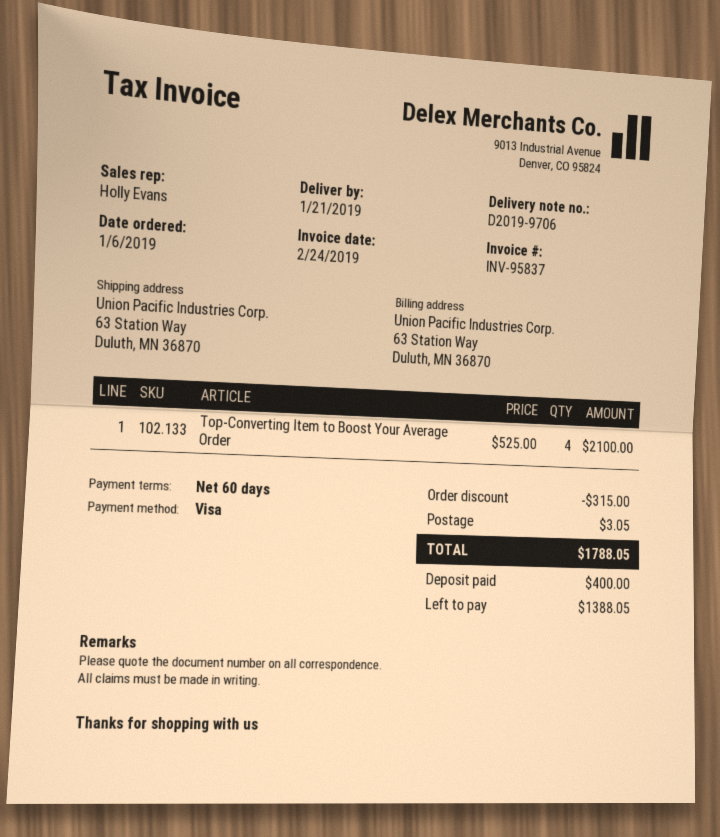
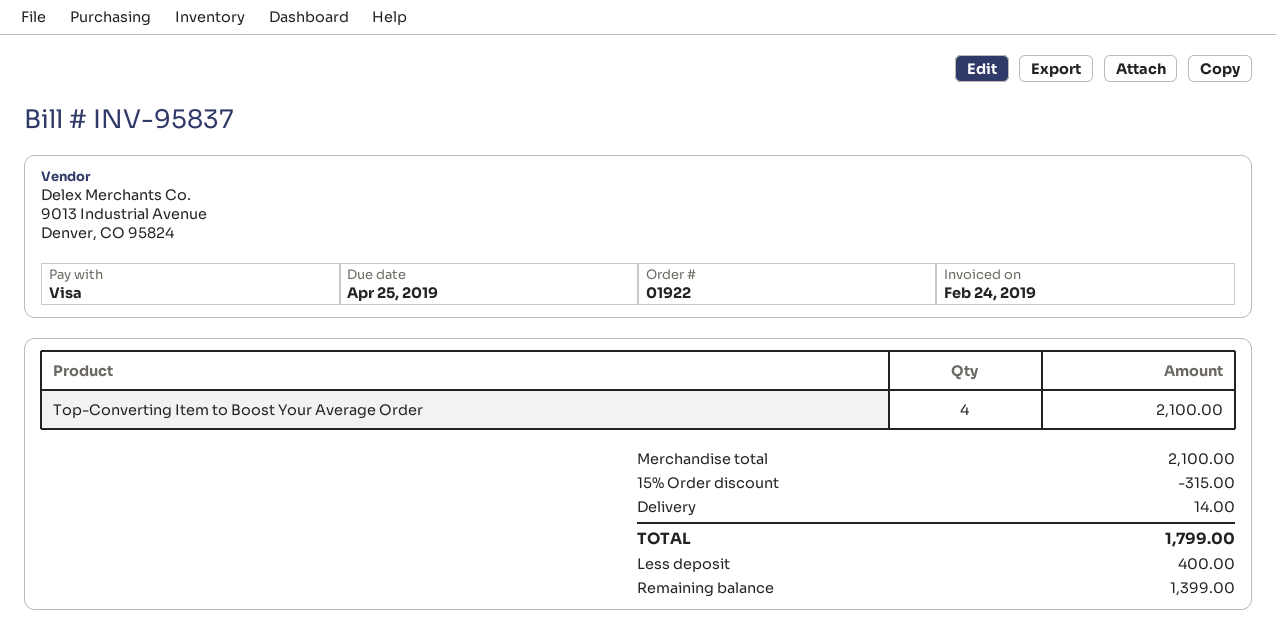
shipping: 3.05 -> 14.00
total: 1788.05 -> 1799.00
balance: 1388.05 -> 1399.00

